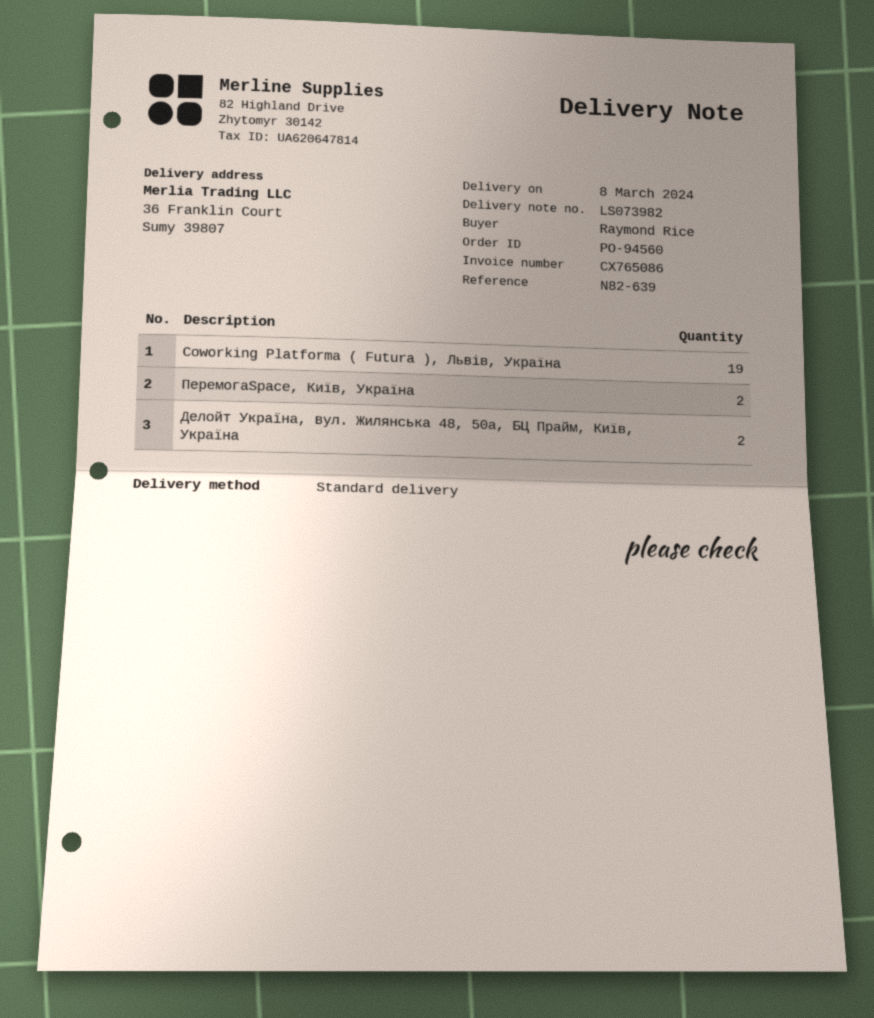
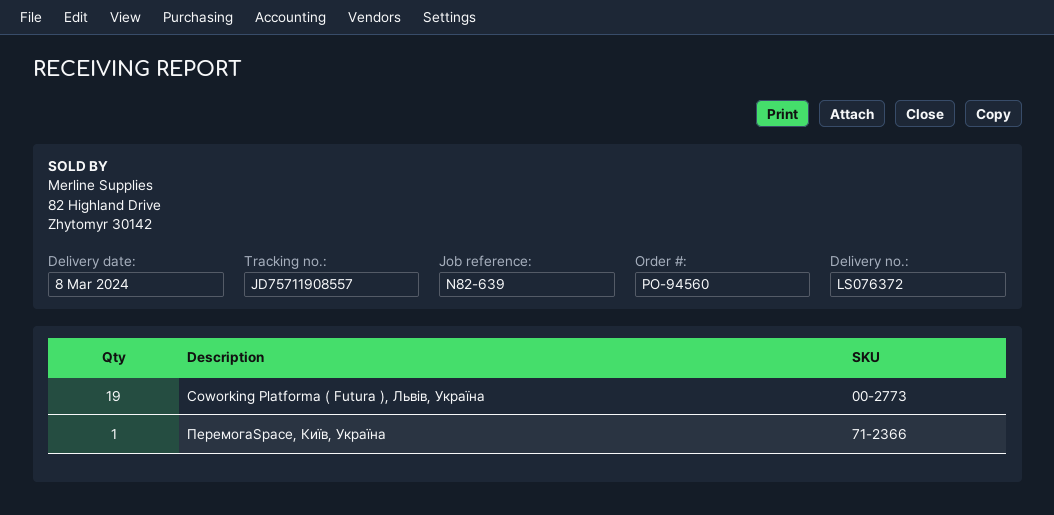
delivery note number: LS073982 -> LS076372
ПеремогаSpace, Київ, Україна: 2 -> 1
Делойт Україна, вул. Жилянська 48, 50а, БЦ Прайм, Київ, Україна: 2 -> none

